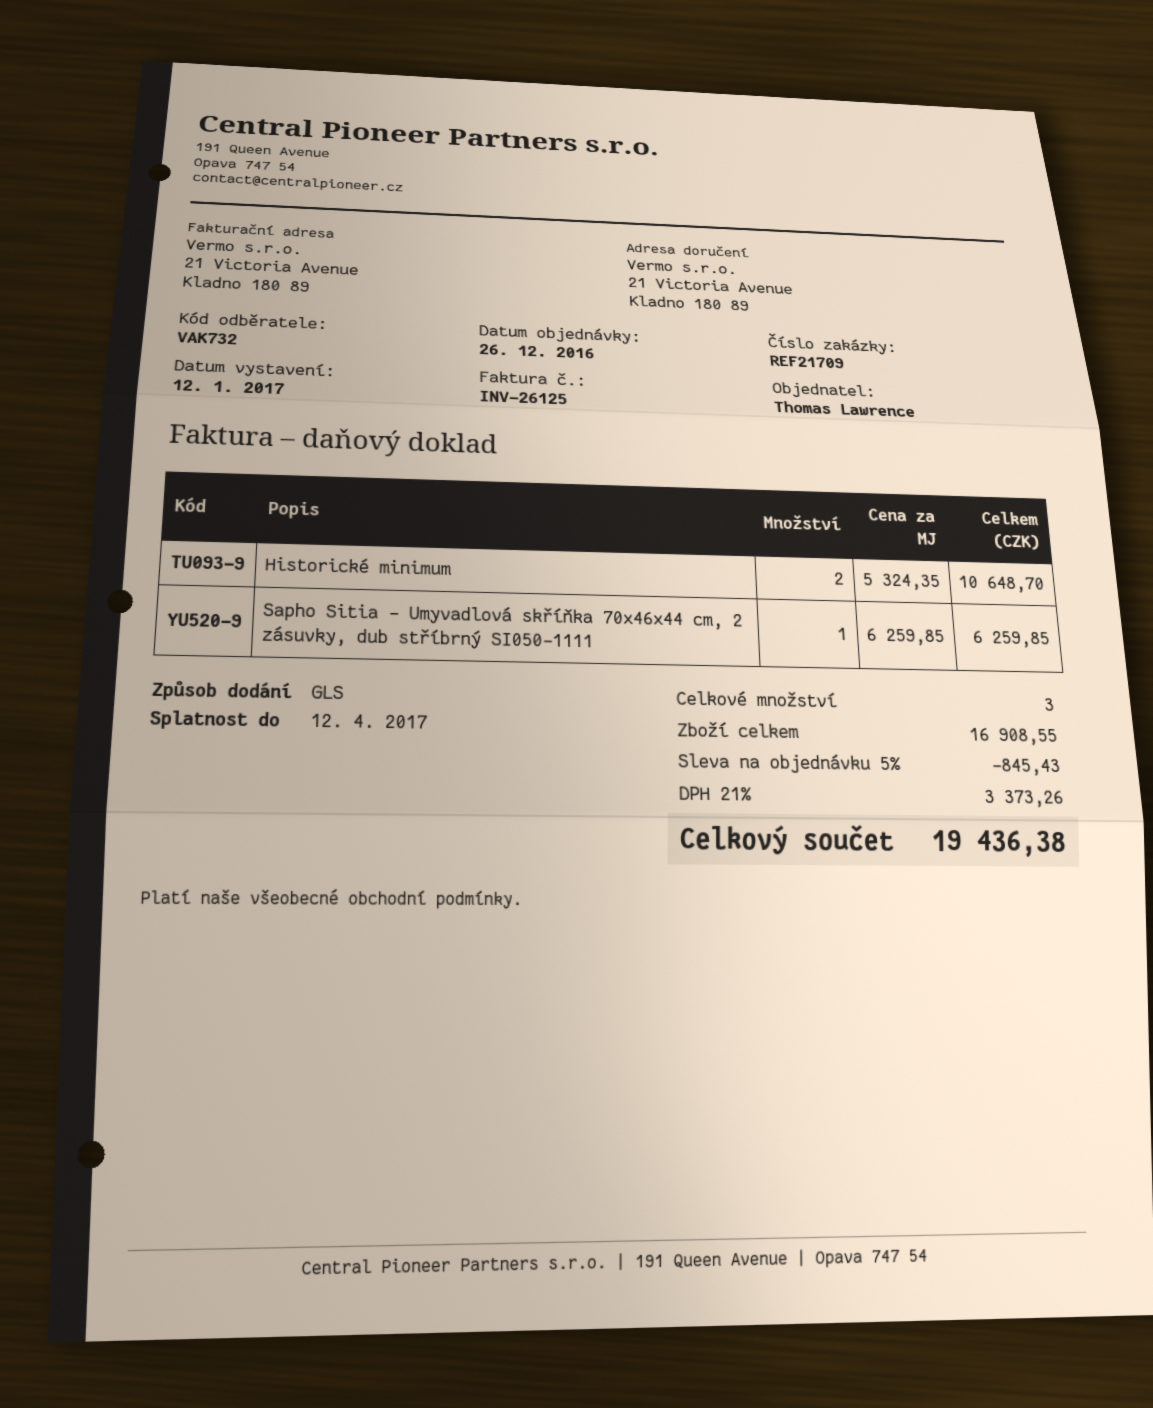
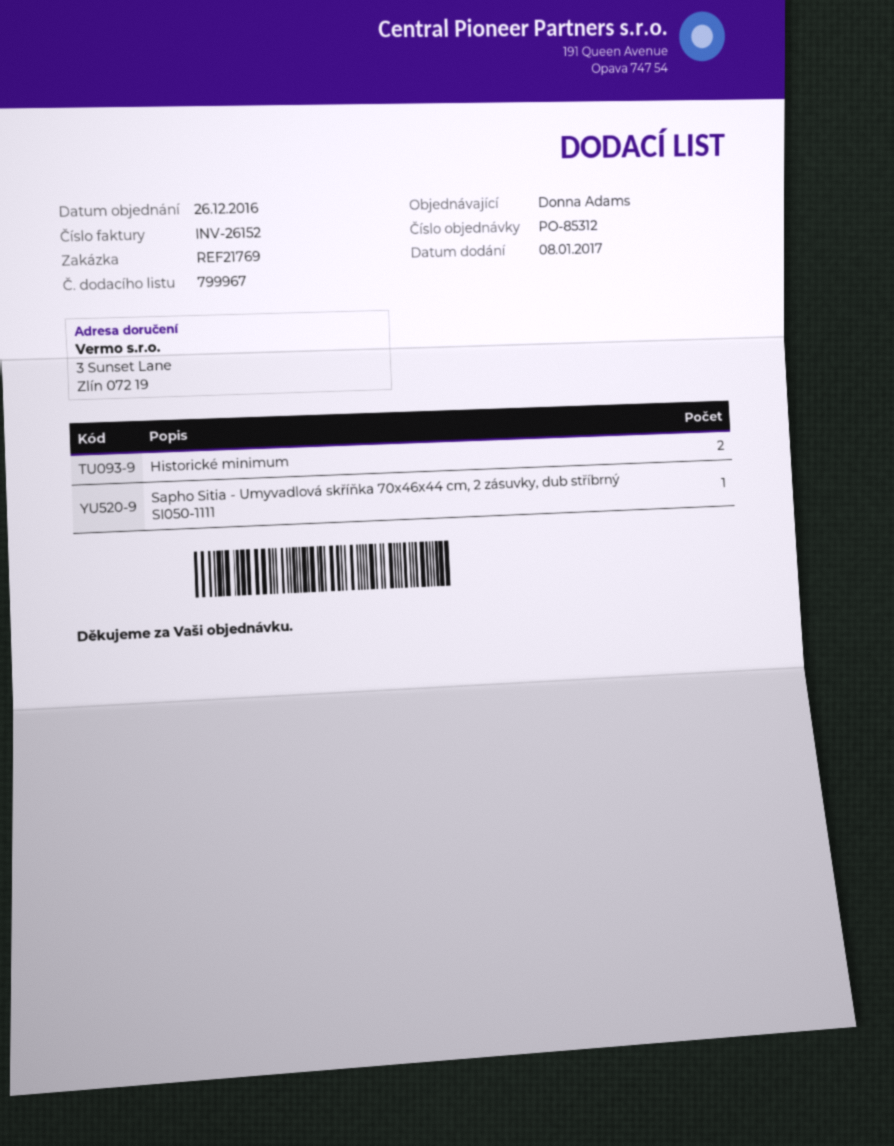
invoice number: INV-26125 -> INV-26152
reference: REF21709 -> REF21769
ordered by: Thomas Lawrence -> Donna Adams
ship to: 21 Victoria Avenue, Kladno 180 89 -> 3 Sunset Lane, Zlín 072 19

